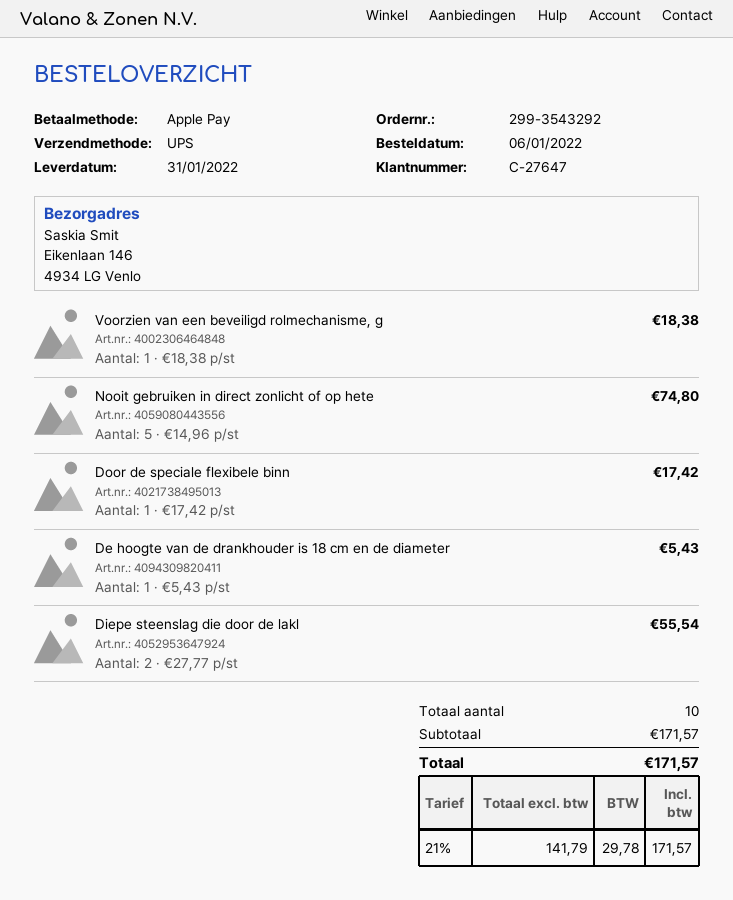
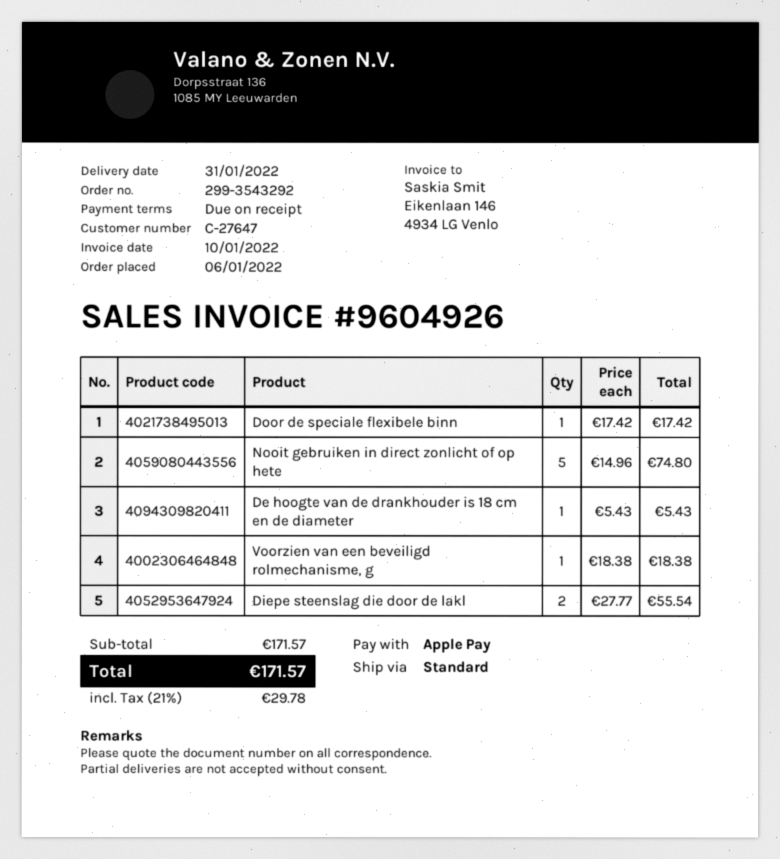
shipping method: UPS -> standard

